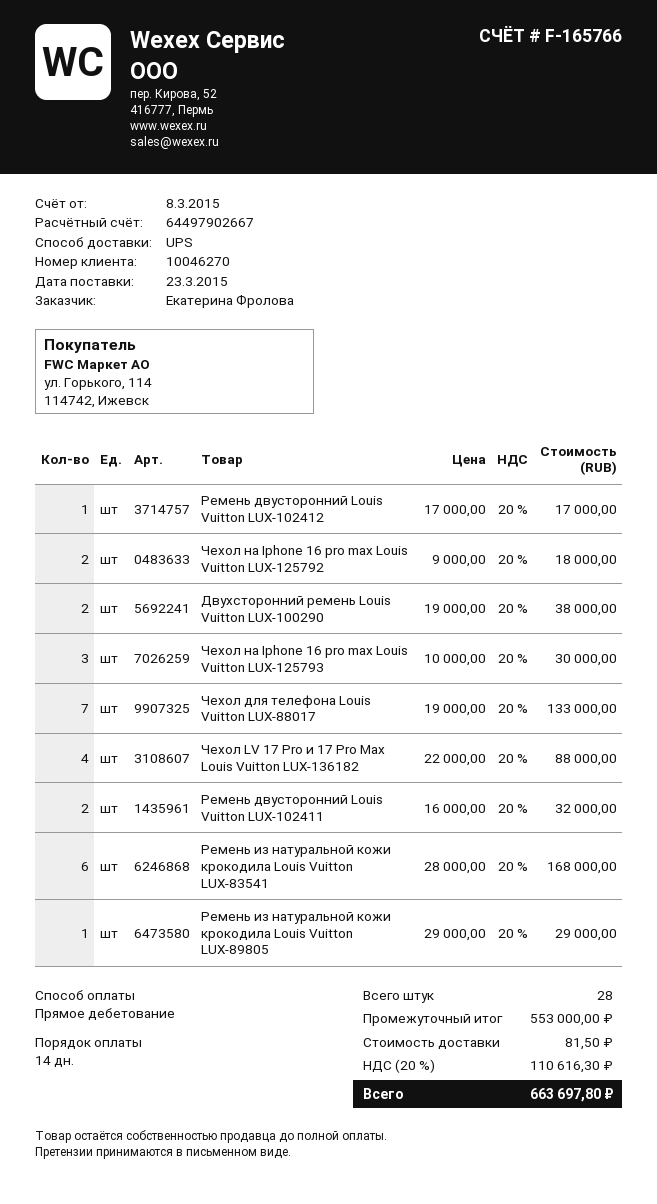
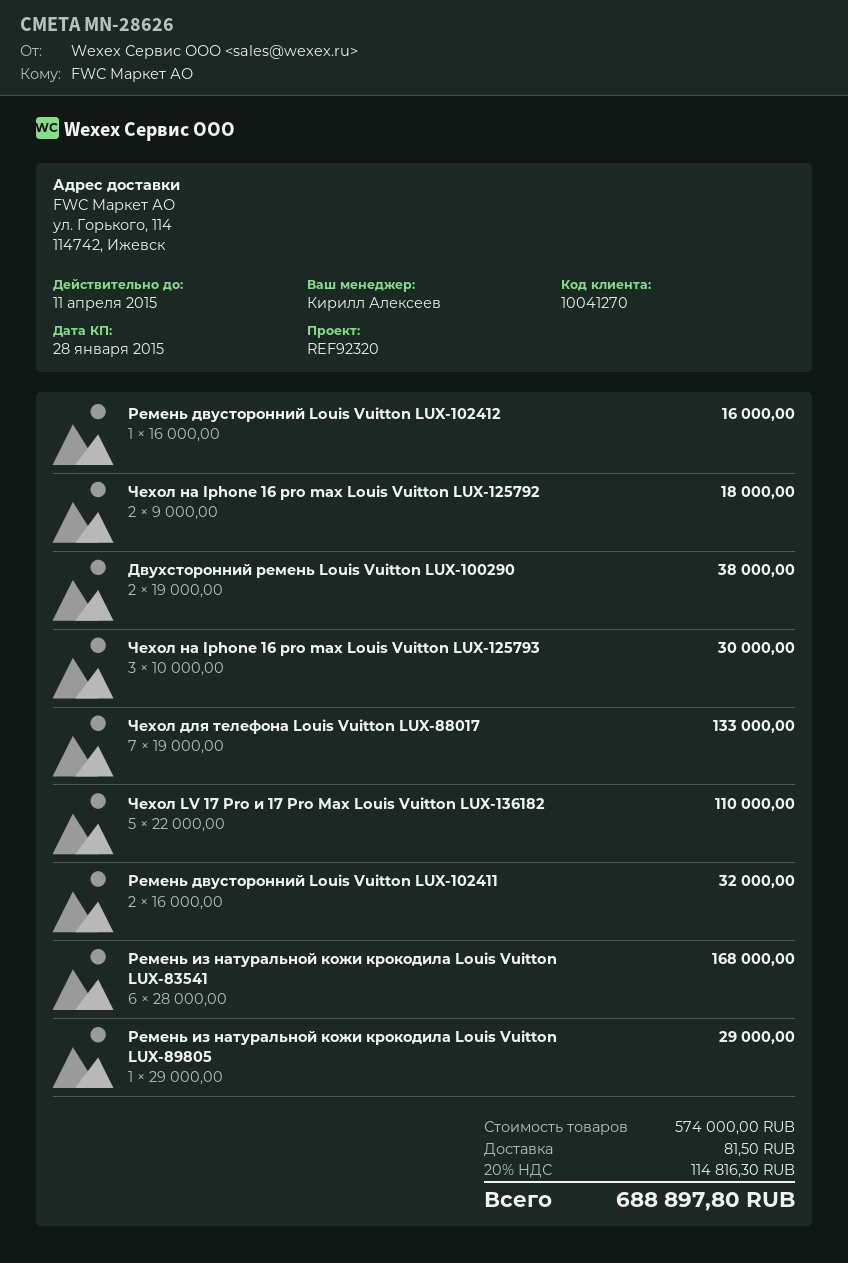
customer number: 10046270 -> 10041270
Ремень двусторонний Louis Vuitton LUX-102412: 1 x 17000.00 = 17000.00 -> 1 x 16000.00 = 16000.00
Чехол LV 17 Pro и 17 Pro Max Louis Vuitton LUX-136182: 4 x 22000.00 = 88000.00 -> 5 x 22000.00 = 110000.00
subtotal: 553000.00 -> 574000.00
tax: 20% = 110616.30 -> 20% = 114816.30
total: 663697.80 -> 688897.80

